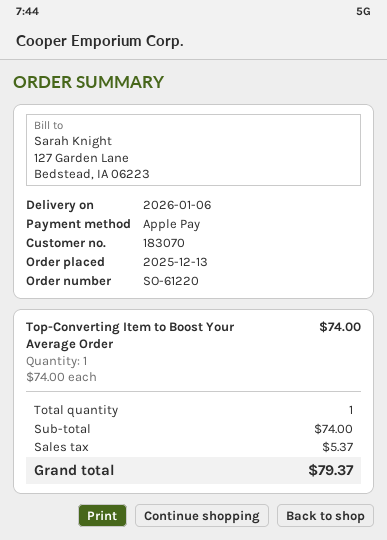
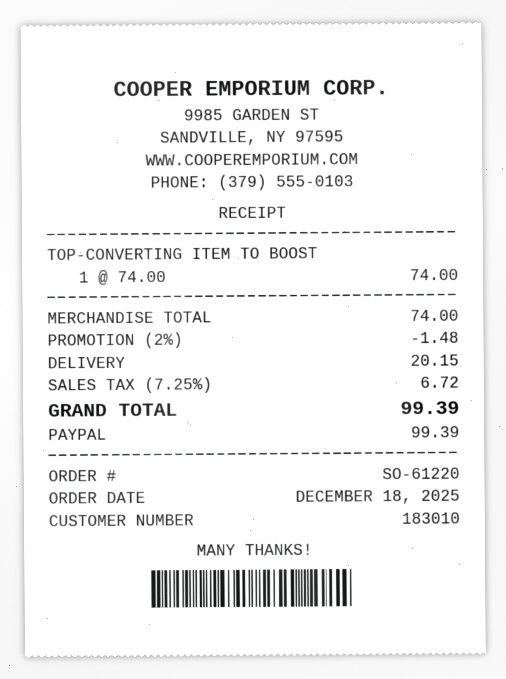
order date: 2025-12-13 -> 2025-12-18
customer number: 183070 -> 183010
payment method: Apple Pay -> PayPal
discount: none -> 2% = 1.48
shipping: none -> 20.15
tax: 5.37 -> 6.72
total: 79.37 -> 99.39

